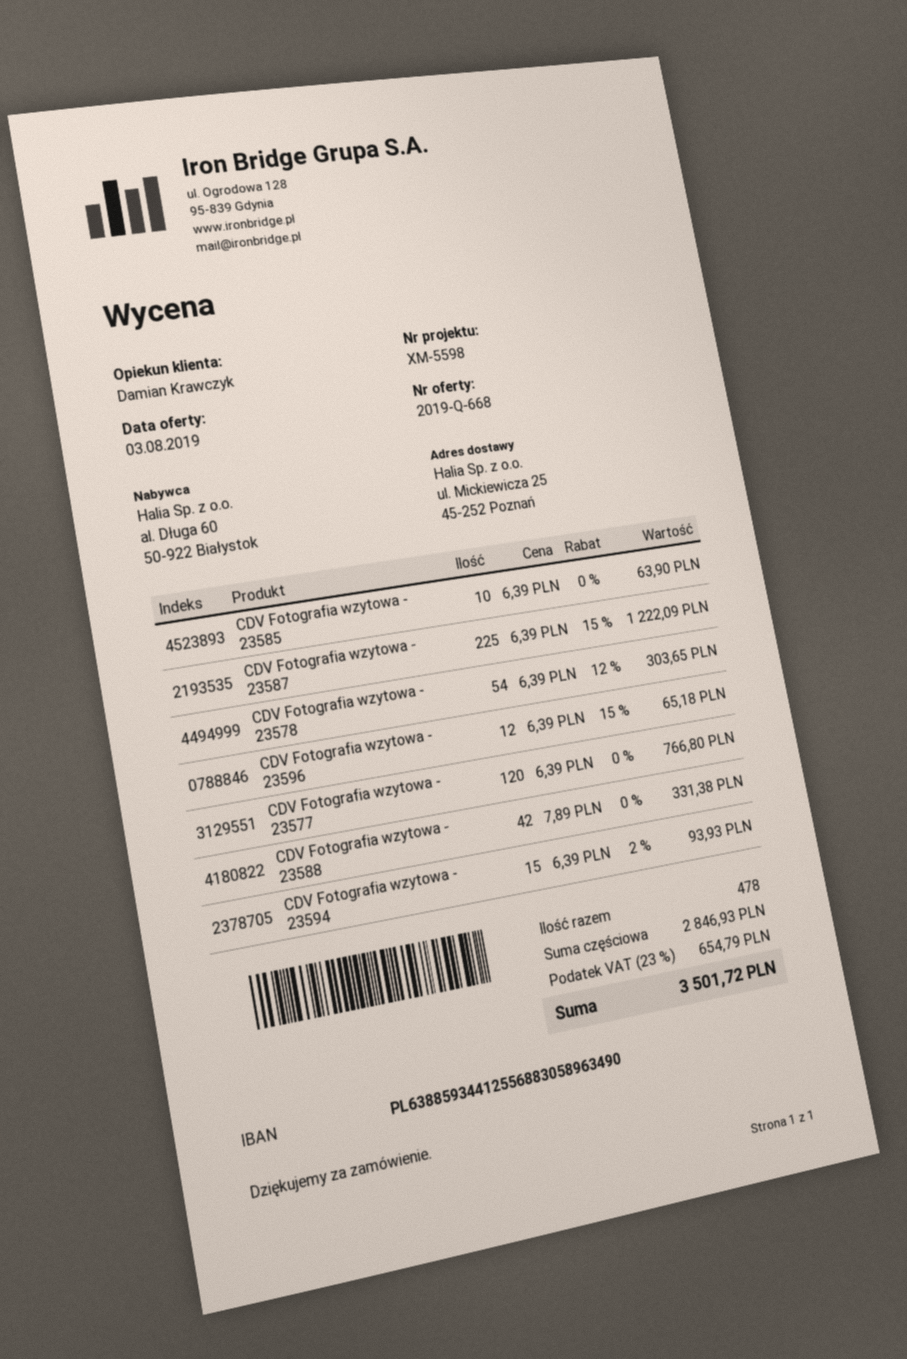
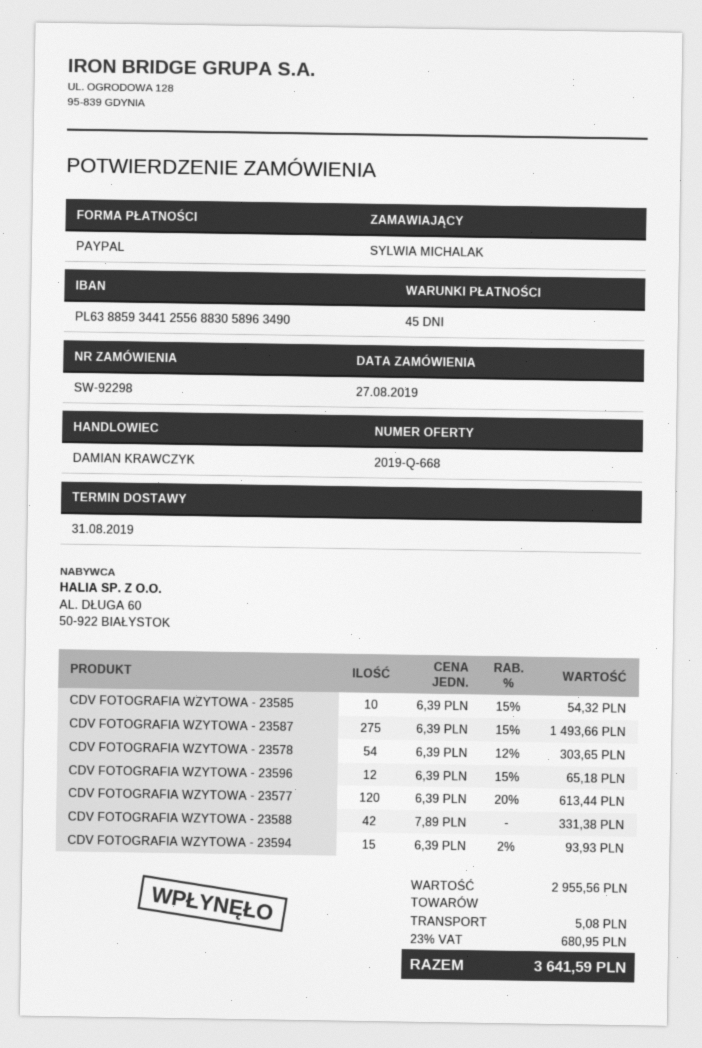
CDV Fotografia wzytowa - 23585: 10 x 6.39 = 63.90 -> 10 x 6.39 - 15% = 54.32
CDV Fotografia wzytowa - 23587: 225 x 6.39 - 15% = 1222.09 -> 275 x 6.39 - 15% = 1493.66
CDV Fotografia wzytowa - 23577: 120 x 6.39 = 766.80 -> 120 x 6.39 - 20% = 613.44
subtotal: 2846.93 -> 2955.56
shipping: none -> 5.08
tax: 23% = 654.79 -> 23% = 680.95
total: 3501.72 -> 3641.59

